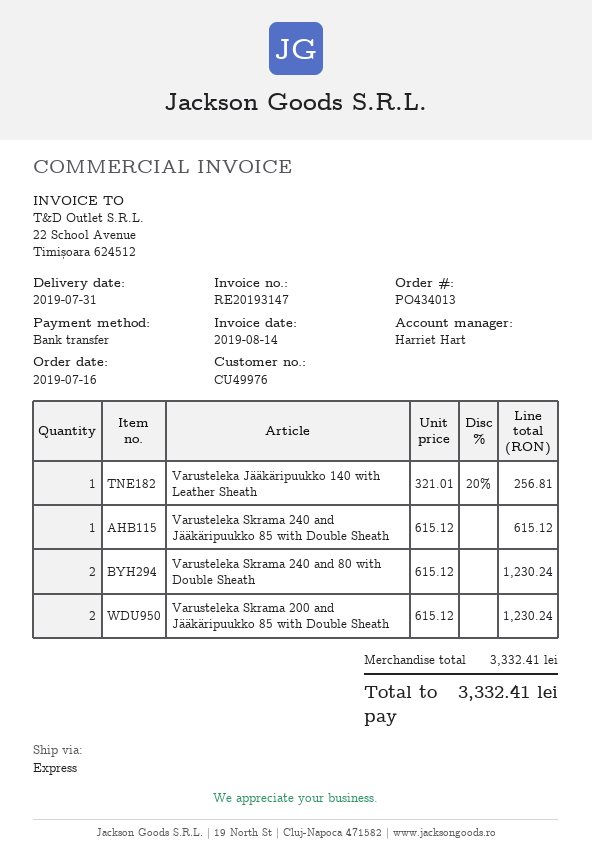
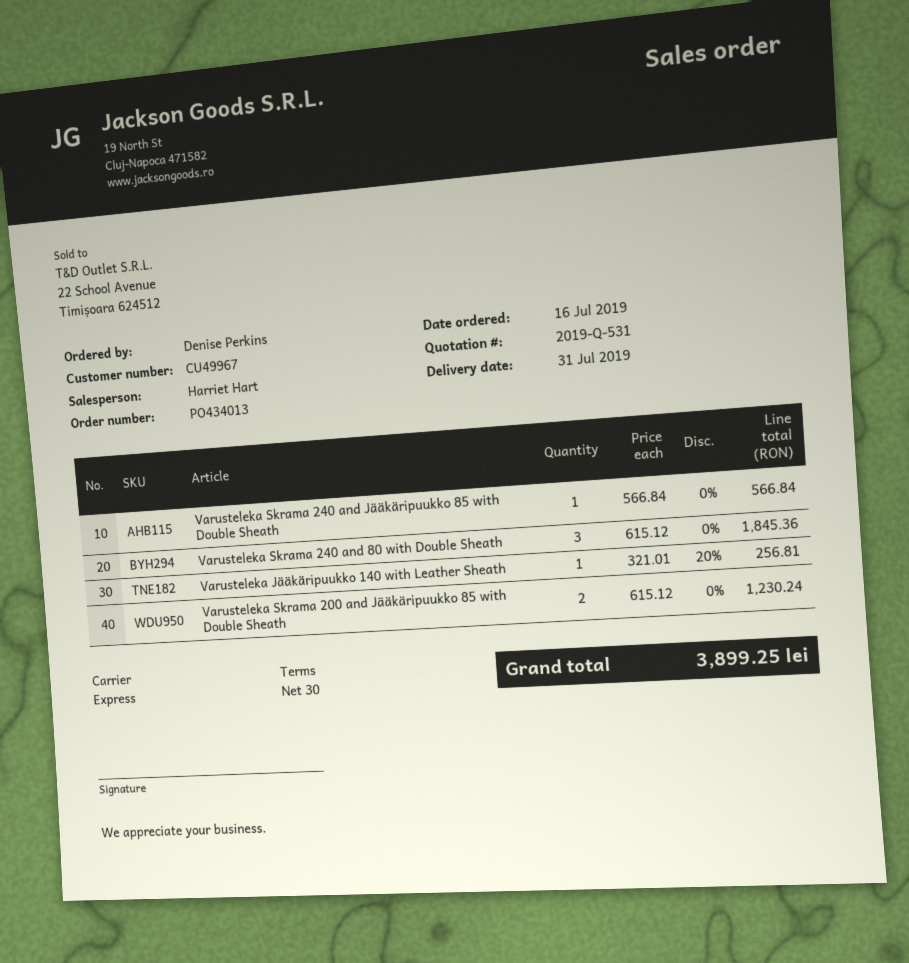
customer number: CU49976 -> CU49967
Varusteleka Skrama 240 and Jääkäripuukko 85 with Double Sheath: 1 x 615.12 = 615.12 -> 1 x 566.84 = 566.84
Varusteleka Skrama 240 and 80 with Double Sheath: 2 x 615.12 = 1230.24 -> 3 x 615.12 = 1845.36
total: 3332.41 -> 3899.25

